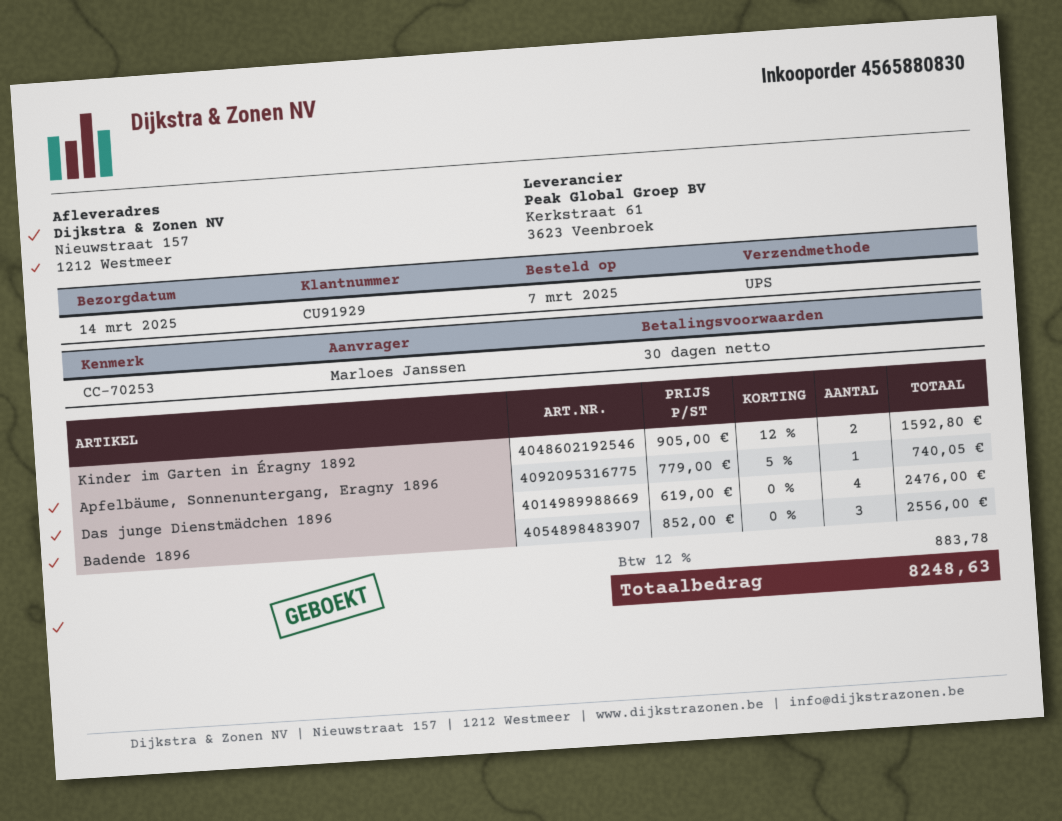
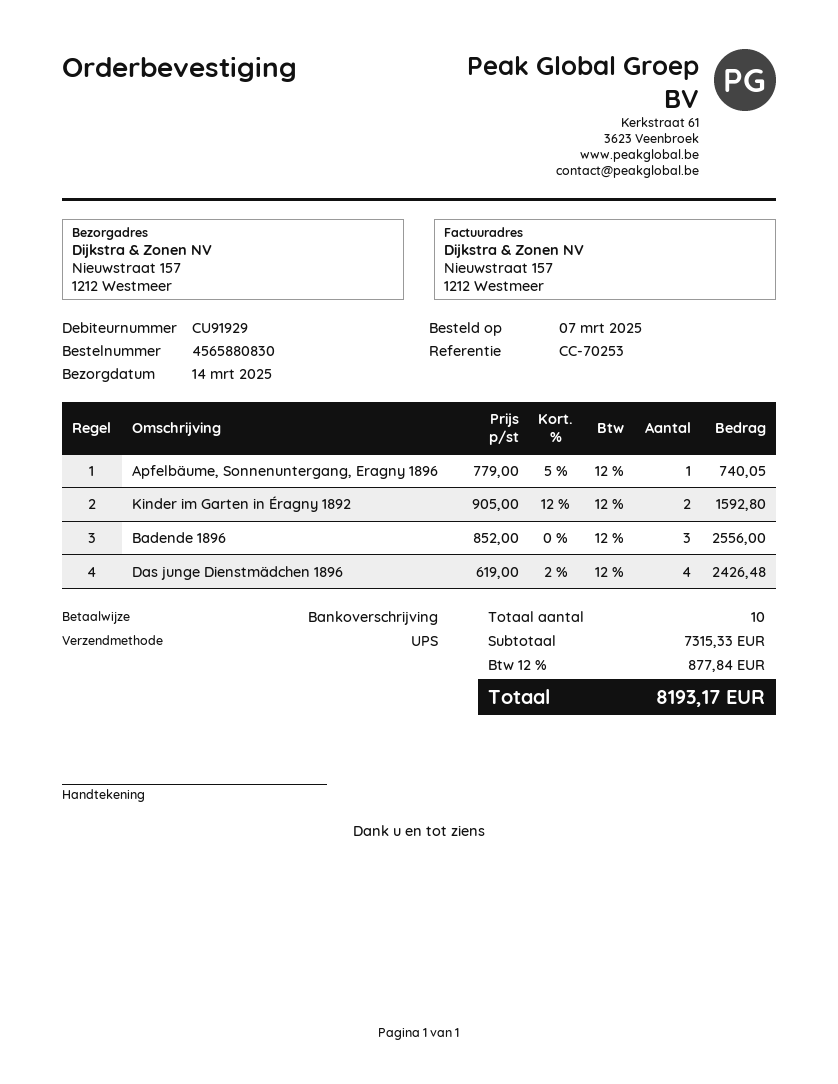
Das junge Dienstmädchen 1896: 4 x 619.00 = 2476.00 -> 4 x 619.00 - 2% = 2426.48
tax: 12% = 883.78 -> 12% = 877.84
total: 8248.63 -> 8193.17

